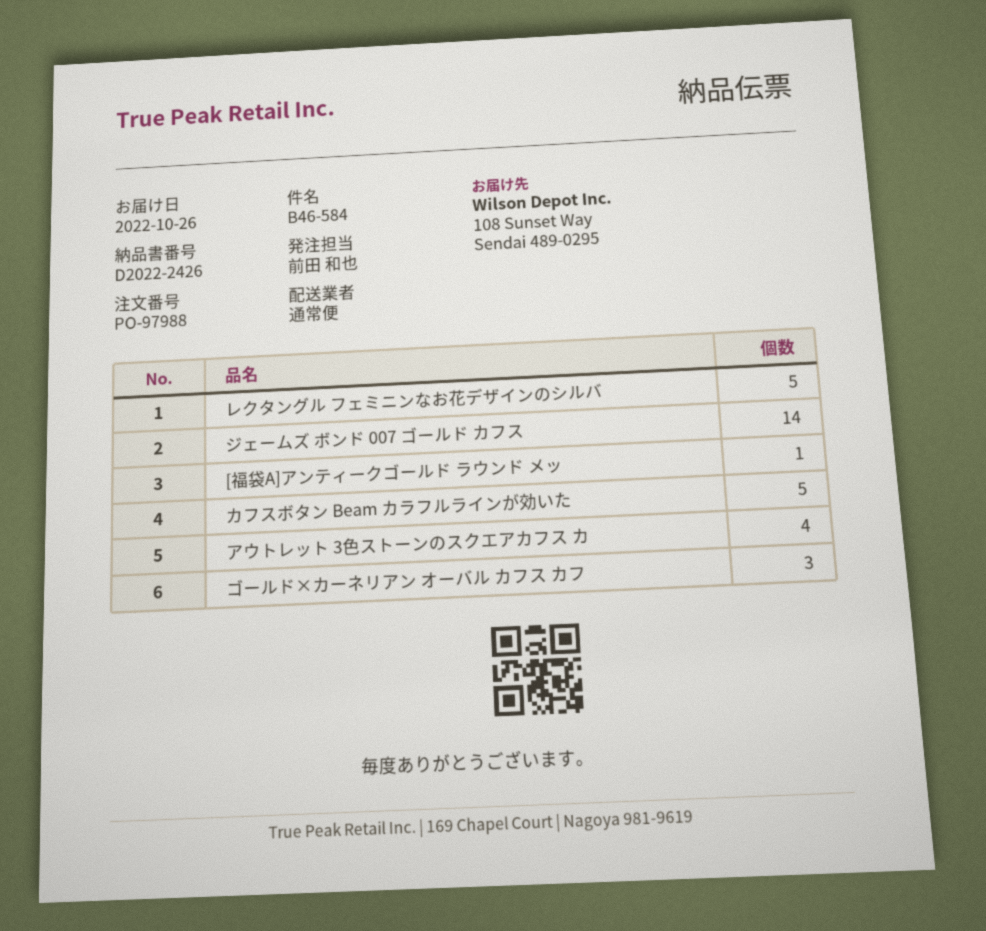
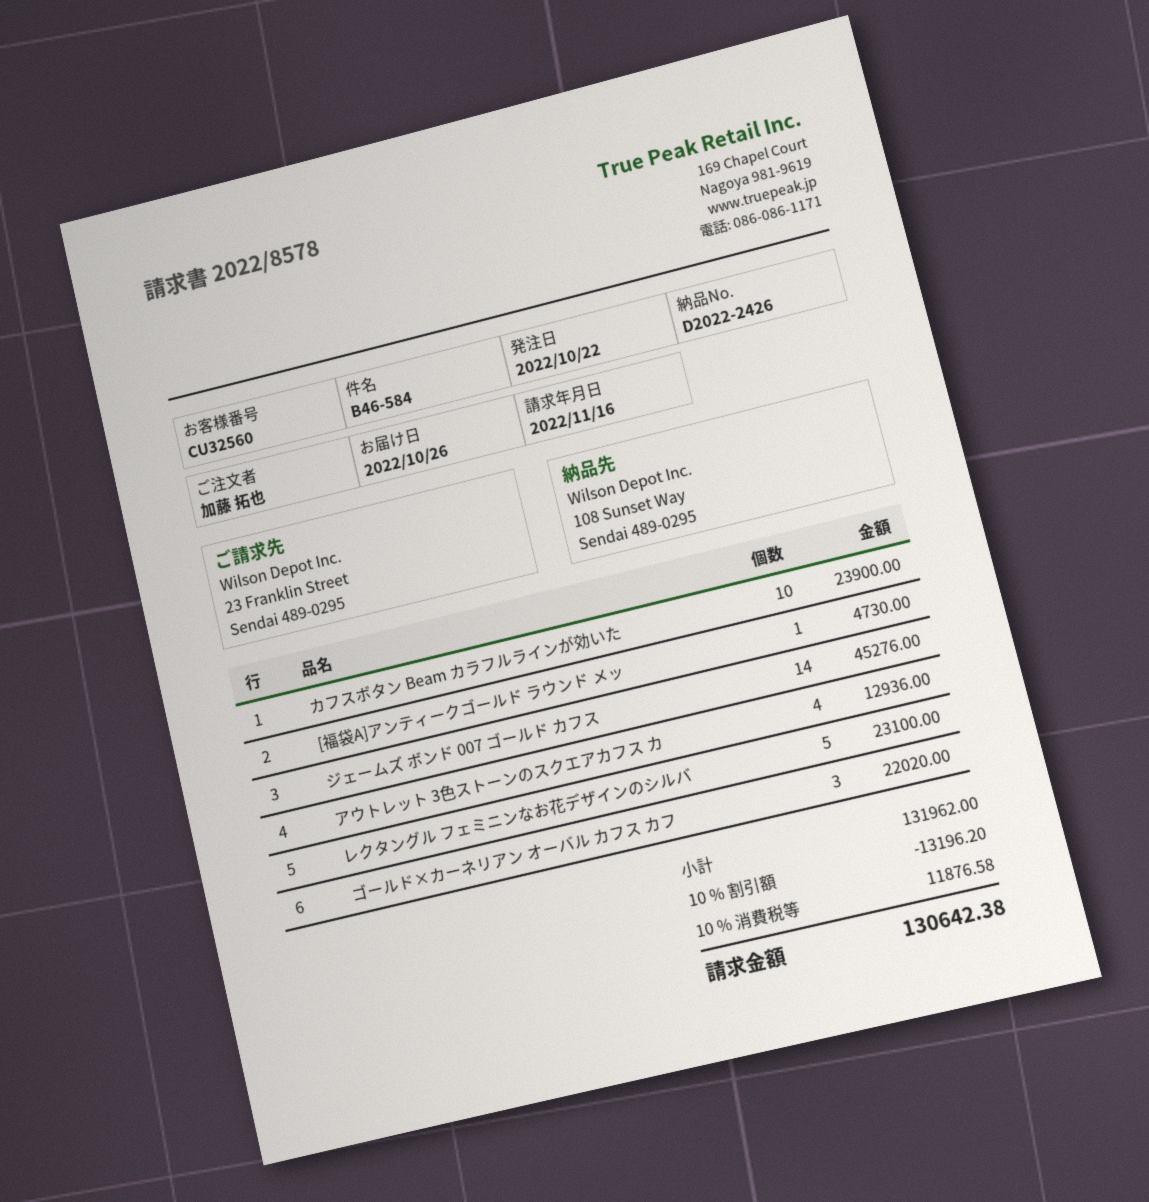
ordered by: 前田 和也 -> 加藤 拓也
カフスボタン Beam カラフルラインが効いた: 5 -> 10

